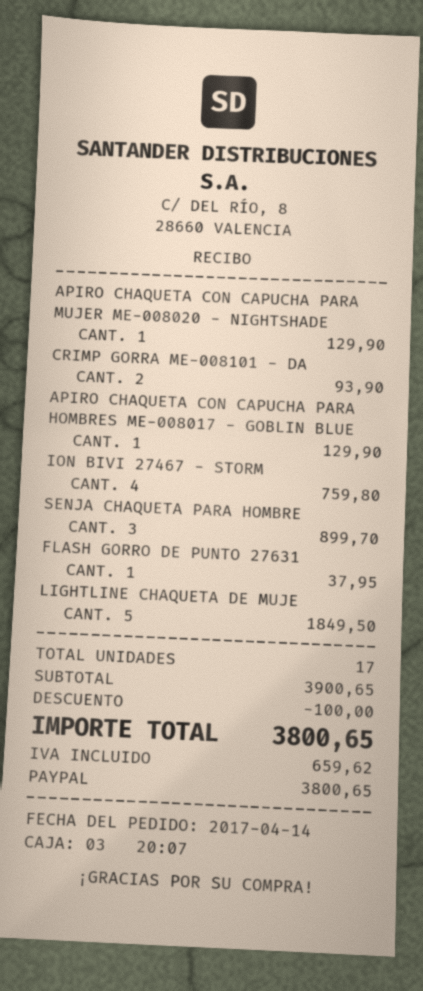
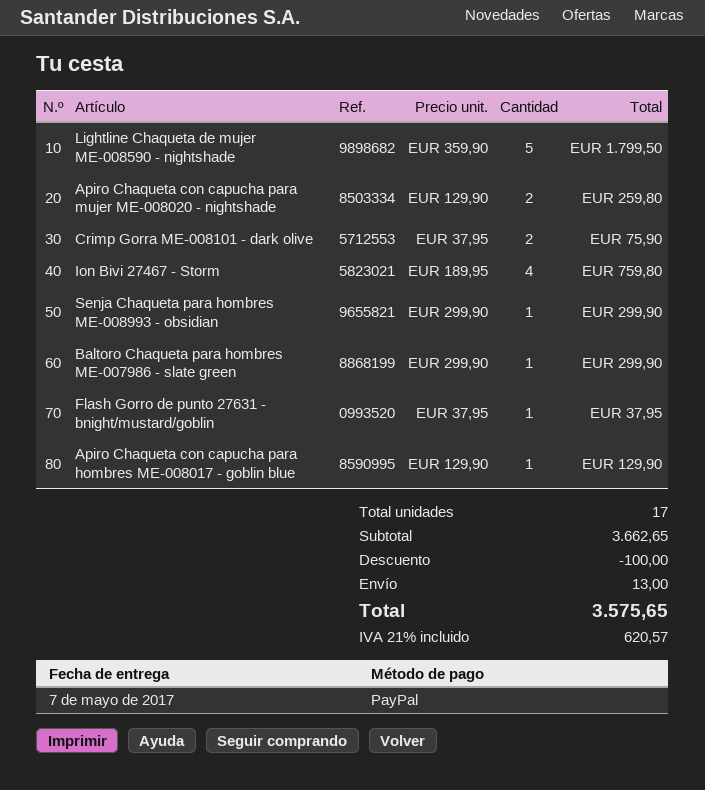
APIRO CHAQUETA CON CAPUCHA PARA MUJER ME-008020 - NIGHTSHADE: 1 for 129.90 -> 2 for 259.80
CRIMP GORRA ME-008101 - DA: 2 for 93.90 -> 2 for 75.90
SENJA CHAQUETA PARA HOMBRE: 3 for 899.70 -> 1 for 299.90
LIGHTLINE CHAQUETA DE MUJE: 5 for 1849.50 -> 5 for 1799.50
Baltoro Chaqueta para hombres ME-007986 - slate green: none -> 1 for 299.90
subtotal: 3900.65 -> 3662.65
shipping: none -> 13.00
tax: 659.62 -> 620.57
total: 3800.65 -> 3575.65

